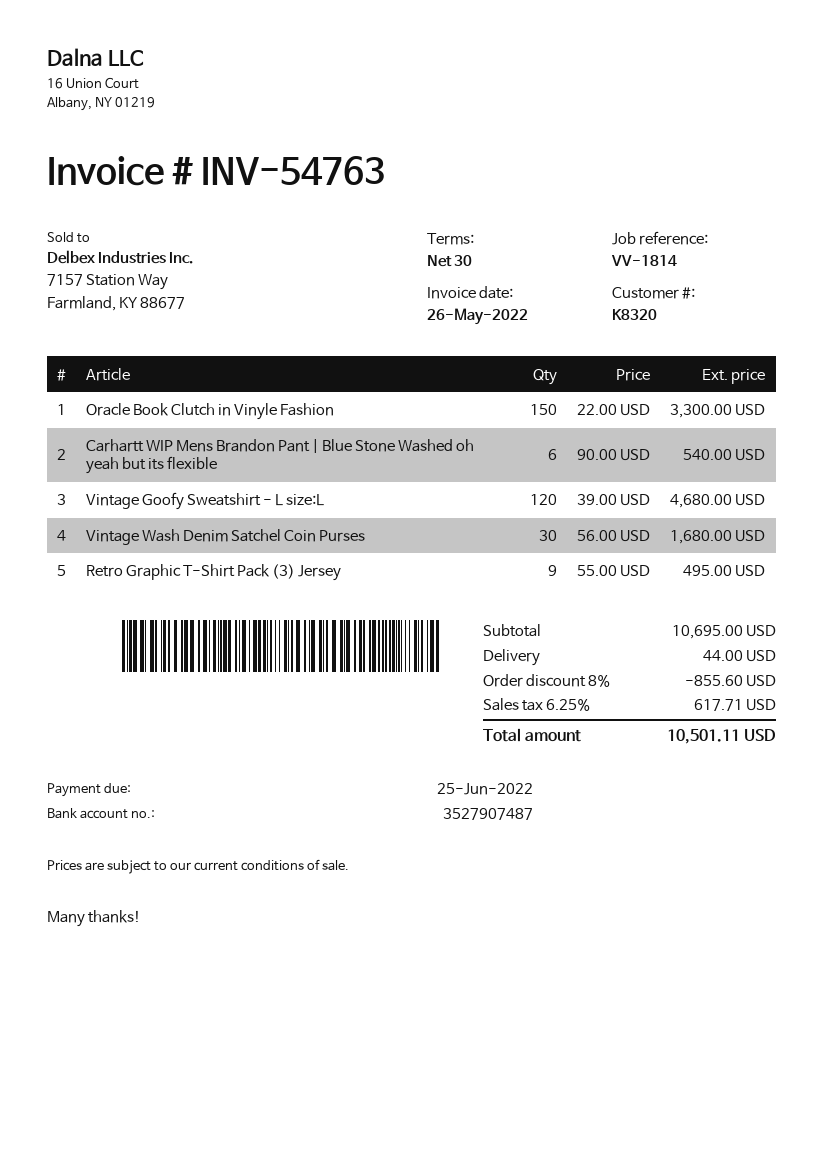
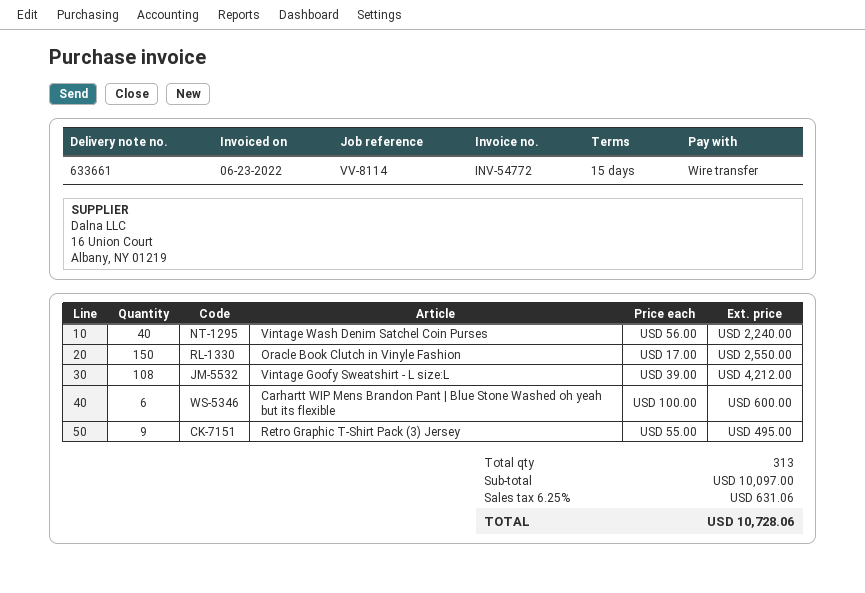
invoice number: INV-54763 -> INV-54772
invoice date: 2022-05-26 -> 2022-06-23
payment terms: 30 days -> 15 days
reference: VV-1814 -> VV-8114
Oracle Book Clutch in Vinyle Fashion: 150 x 22.00 = 3300.00 -> 150 x 17.00 = 2550.00
Carhartt WIP Mens Brandon Pant | Blue Stone Washed oh yeah but its flexible: 6 x 90.00 = 540.00 -> 6 x 100.00 = 600.00
Vintage Goofy Sweatshirt - L size:L: 120 x 39.00 = 4680.00 -> 108 x 39.00 = 4212.00
Vintage Wash Denim Satchel Coin Purses: 30 x 56.00 = 1680.00 -> 40 x 56.00 = 2240.00
subtotal: 10695.00 -> 10097.00
discount: 8% = 855.60 -> none
shipping: 44.00 -> none
tax: 6.25% = 617.71 -> 6.25% = 631.06
total: 10501.11 -> 10728.06

